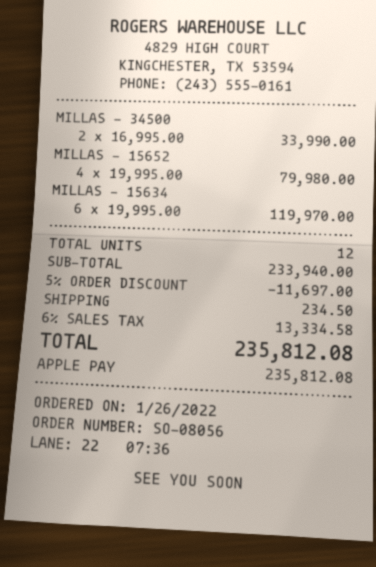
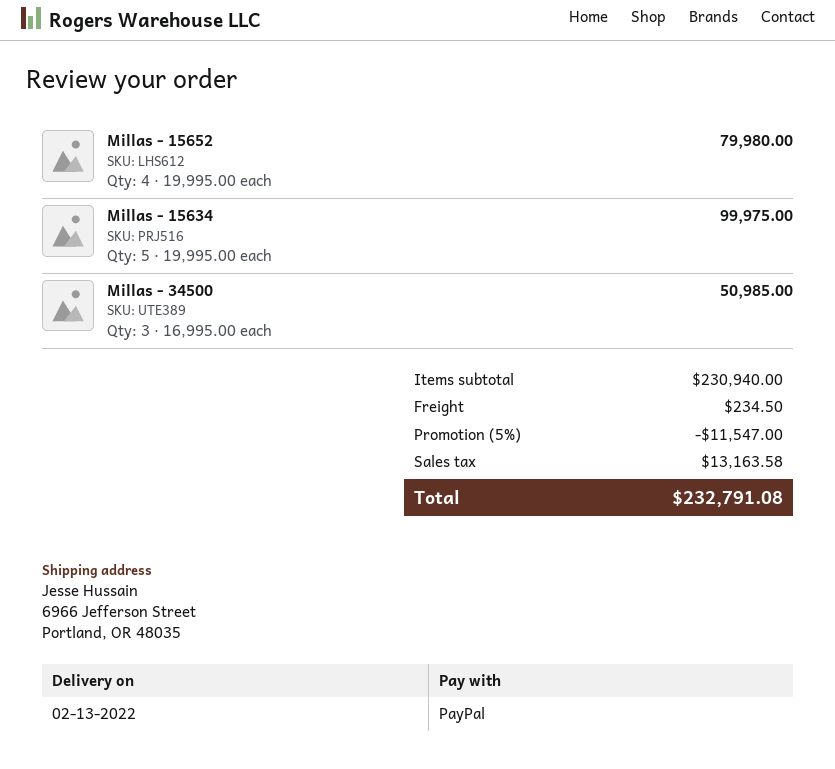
payment method: Apple Pay -> PayPal
MILLAS - 34500: 2 x 16995.00 = 33990.00 -> 3 x 16995.00 = 50985.00
MILLAS - 15634: 6 x 19995.00 = 119970.00 -> 5 x 19995.00 = 99975.00
subtotal: 233940.00 -> 230940.00
discount: 5% = 11697.00 -> 5% = 11547.00
tax: 13334.58 -> 13163.58
total: 235812.08 -> 232791.08

